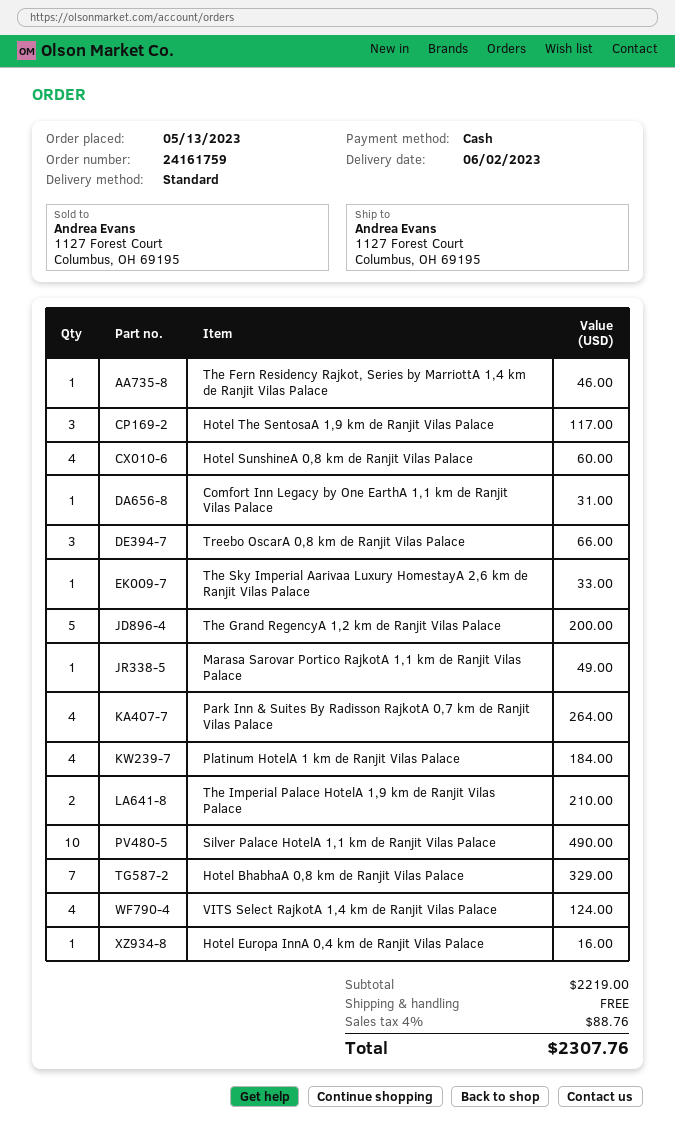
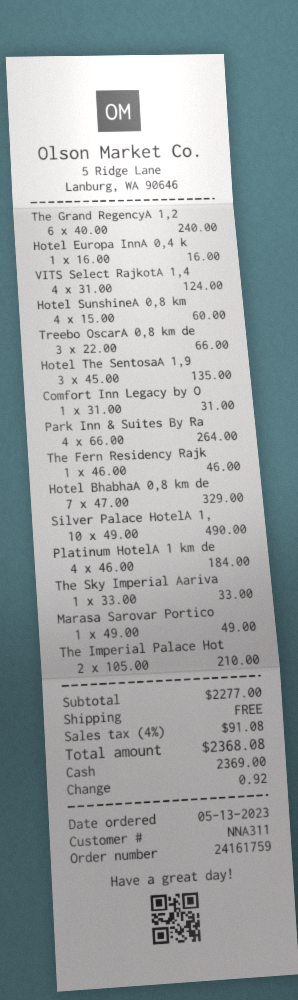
Hotel The SentosaA 1,9 km de Ranjit Vilas Palace: 3 for 117.00 -> 3 for 135.00
The Grand RegencyA 1,2 km de Ranjit Vilas Palace: 5 for 200.00 -> 6 for 240.00
subtotal: 2219.00 -> 2277.00
tax: 4% = 88.76 -> 4% = 91.08
total: 2307.76 -> 2368.08

